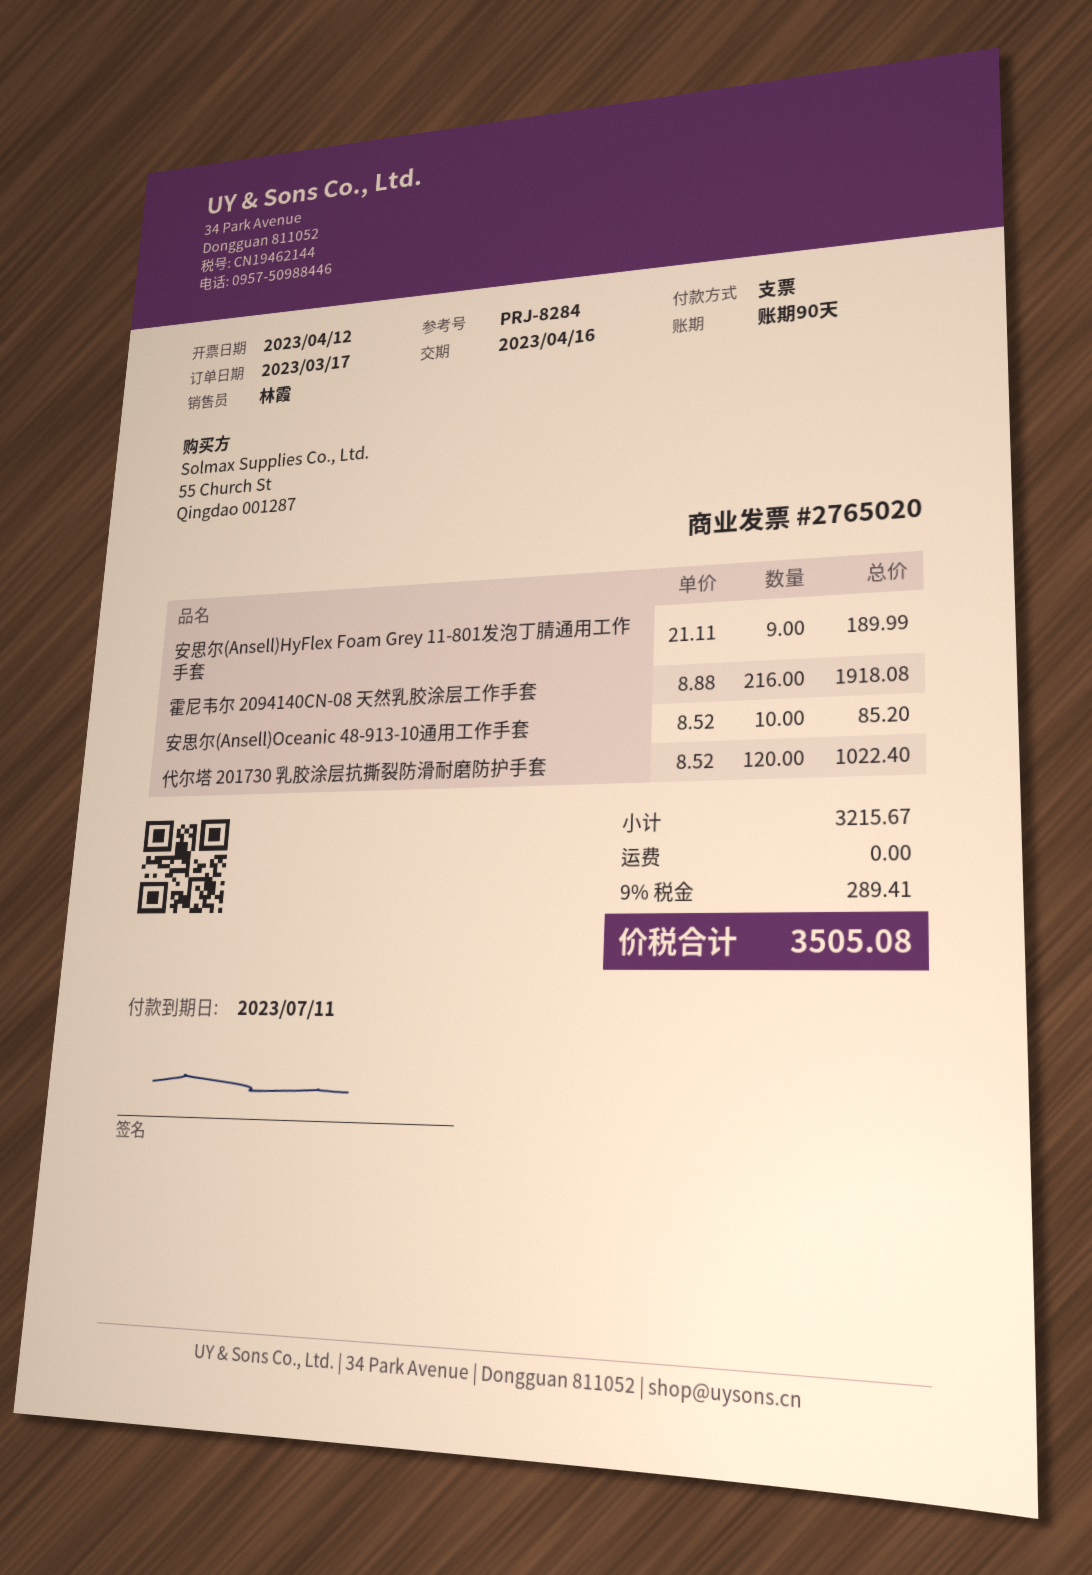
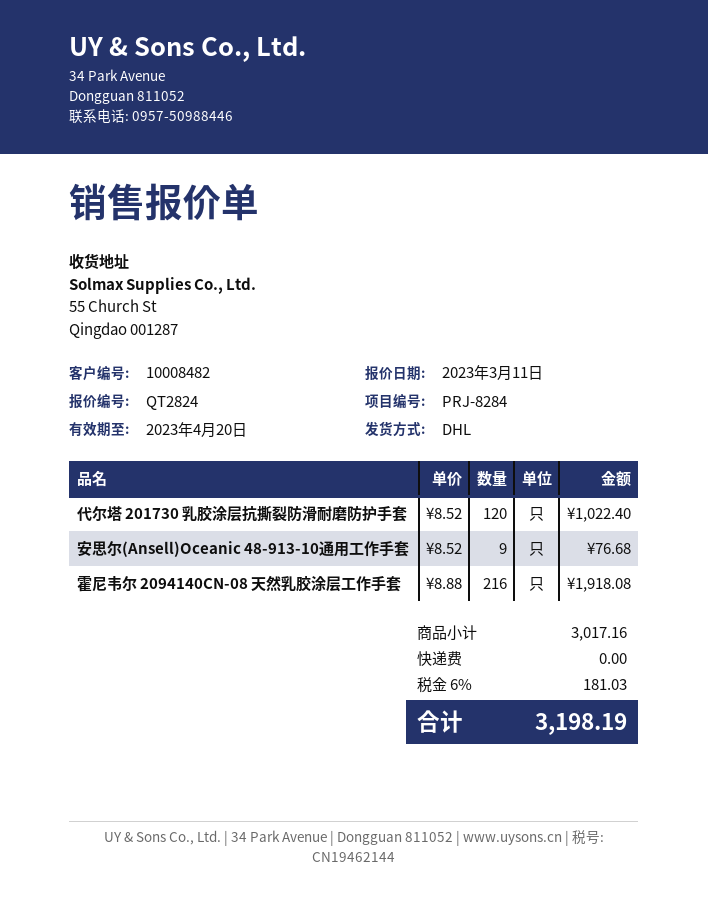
安思尔(Ansell)HyFlex Foam Grey 11-801发泡丁腈通用工作手套: 9 x 21.11 = 189.99 -> none
安思尔(Ansell)Oceanic 48-913-10通用工作手套: 10 x 8.52 = 85.20 -> 9 x 8.52 = 76.68
subtotal: 3215.67 -> 3017.16
tax: 9% = 289.41 -> 6% = 181.03
total: 3505.08 -> 3198.19

